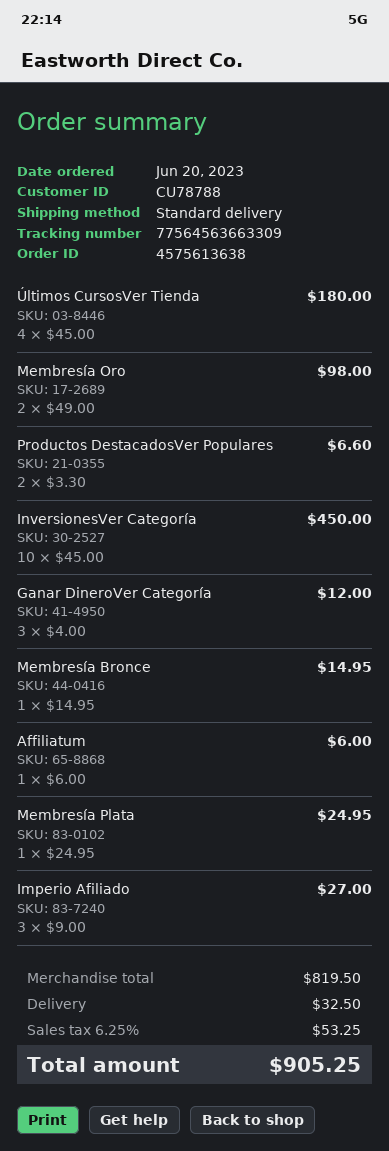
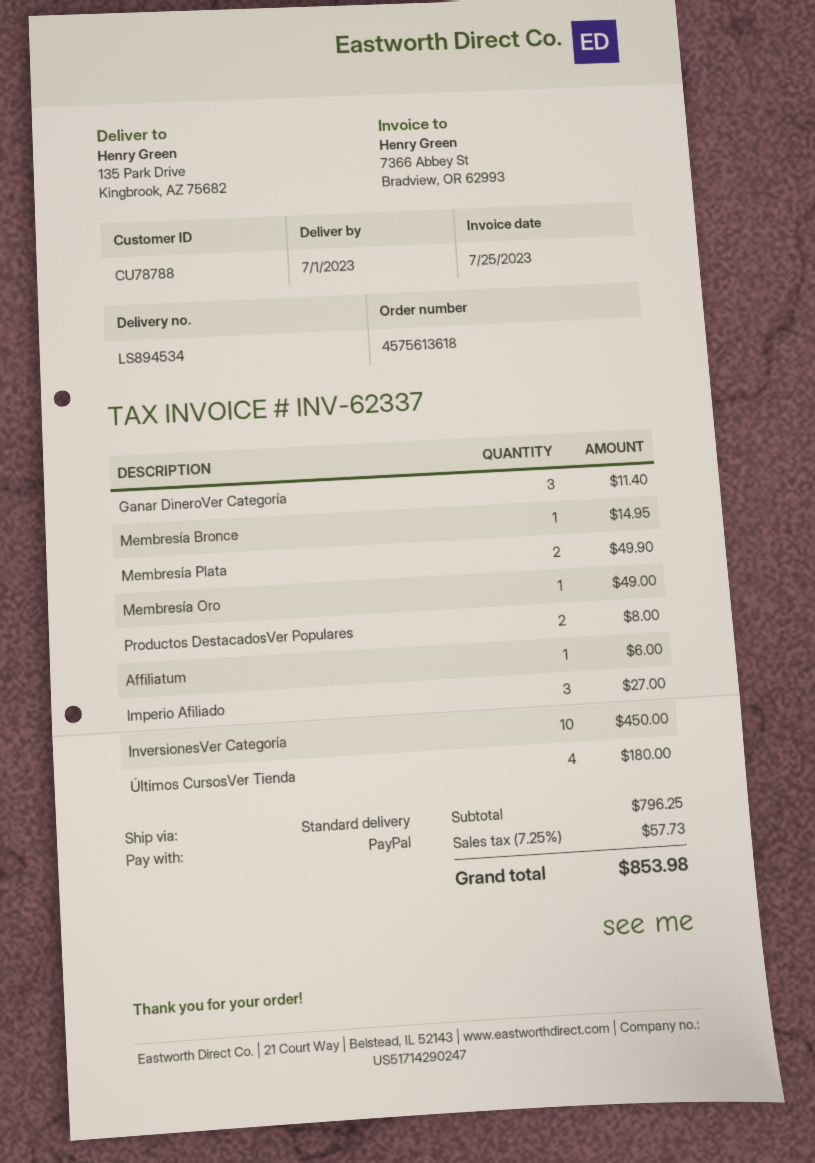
order number: 4575613638 -> 4575613618
Membresía Oro: 2 for 98.00 -> 1 for 49.00
Productos DestacadosVer Populares: 2 for 6.60 -> 2 for 8.00
Ganar DineroVer Categoría: 3 for 12.00 -> 3 for 11.40
Membresía Plata: 1 for 24.95 -> 2 for 49.90
subtotal: 819.50 -> 796.25
shipping: 32.50 -> none
tax: 6.25% = 53.25 -> 7.25% = 57.73
total: 905.25 -> 853.98

